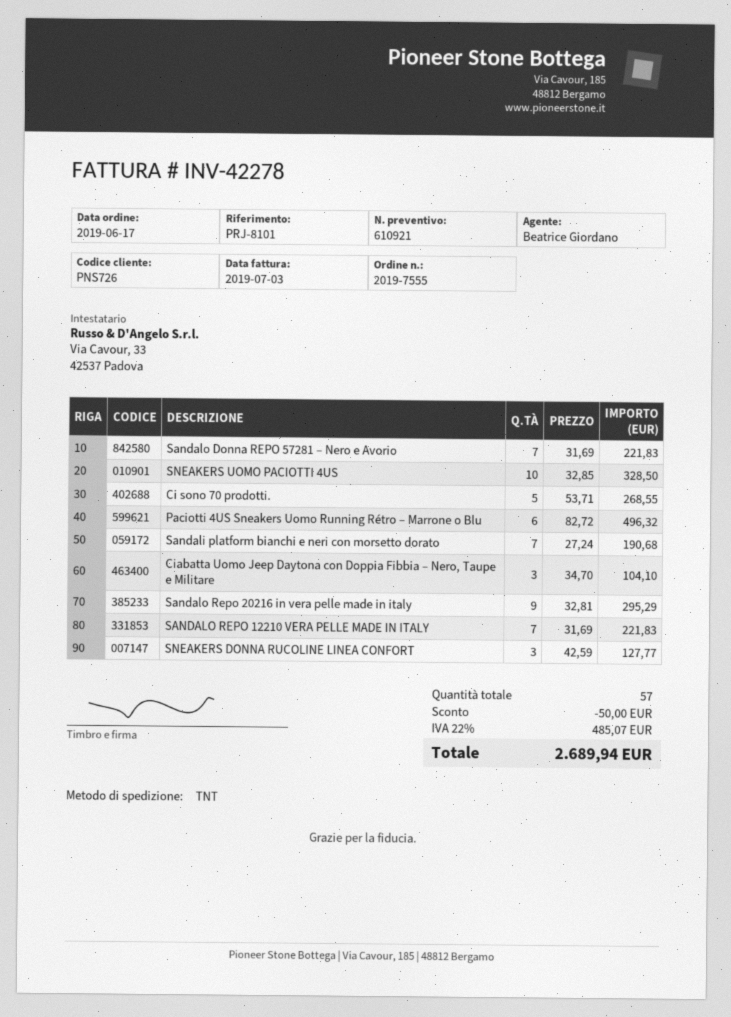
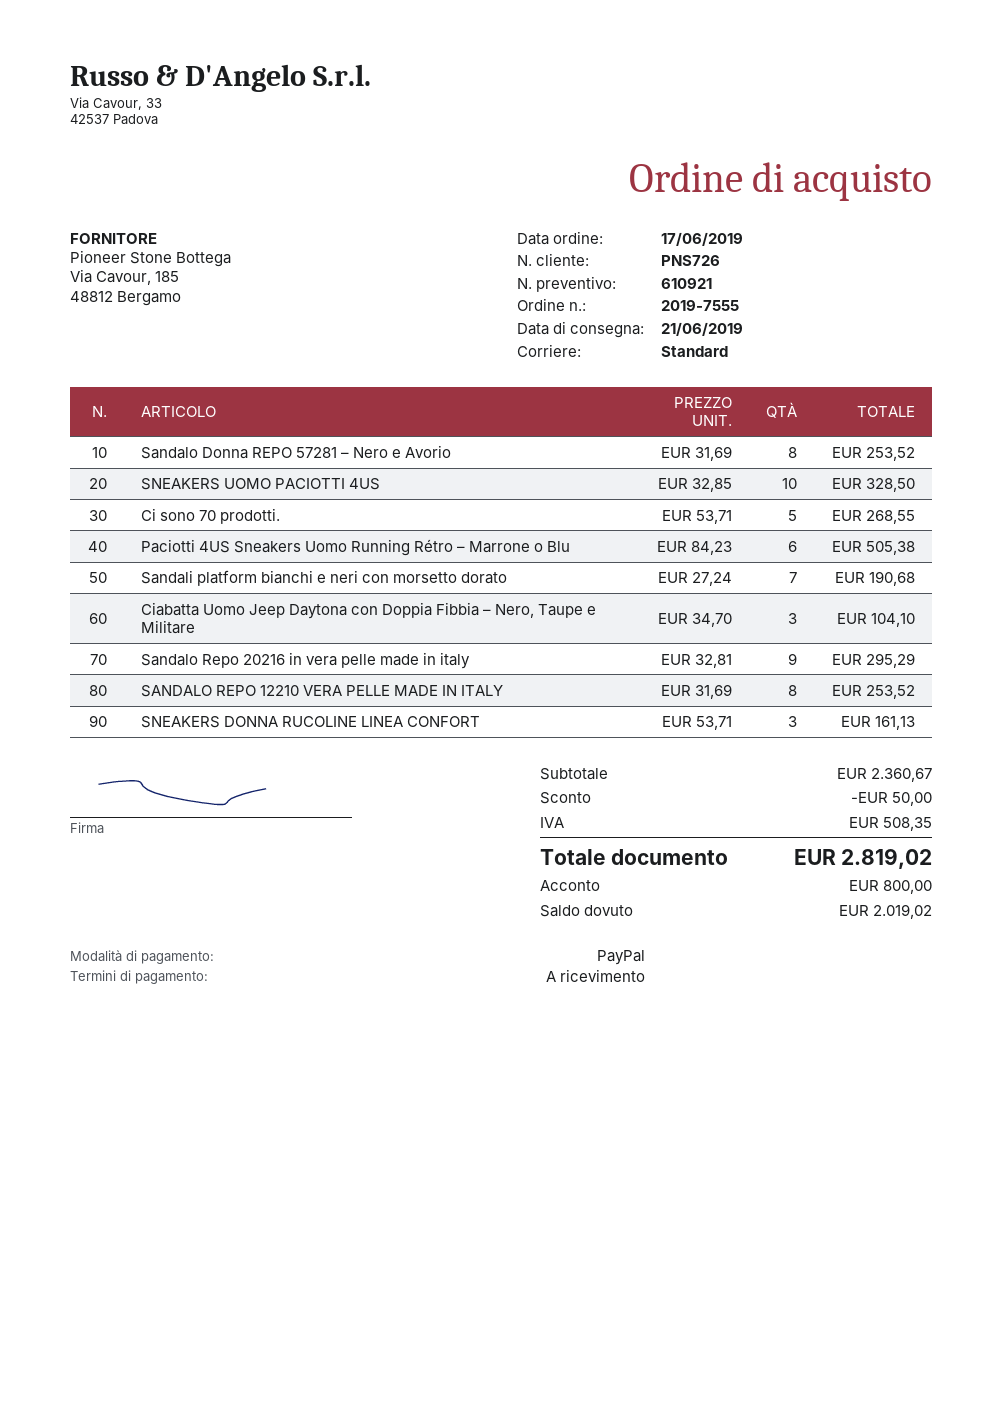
shipping method: TNT -> standard
Sandalo Donna REPO 57281 – Nero e Avorio: 7 x 31.69 = 221.83 -> 8 x 31.69 = 253.52
Paciotti 4US Sneakers Uomo Running Rétro – Marrone o Blu: 6 x 82.72 = 496.32 -> 6 x 84.23 = 505.38
SANDALO REPO 12210 VERA PELLE MADE IN ITALY: 7 x 31.69 = 221.83 -> 8 x 31.69 = 253.52
SNEAKERS DONNA RUCOLINE LINEA CONFORT: 3 x 42.59 = 127.77 -> 3 x 53.71 = 161.13
tax: 485.07 -> 508.35
total: 2689.94 -> 2819.02

